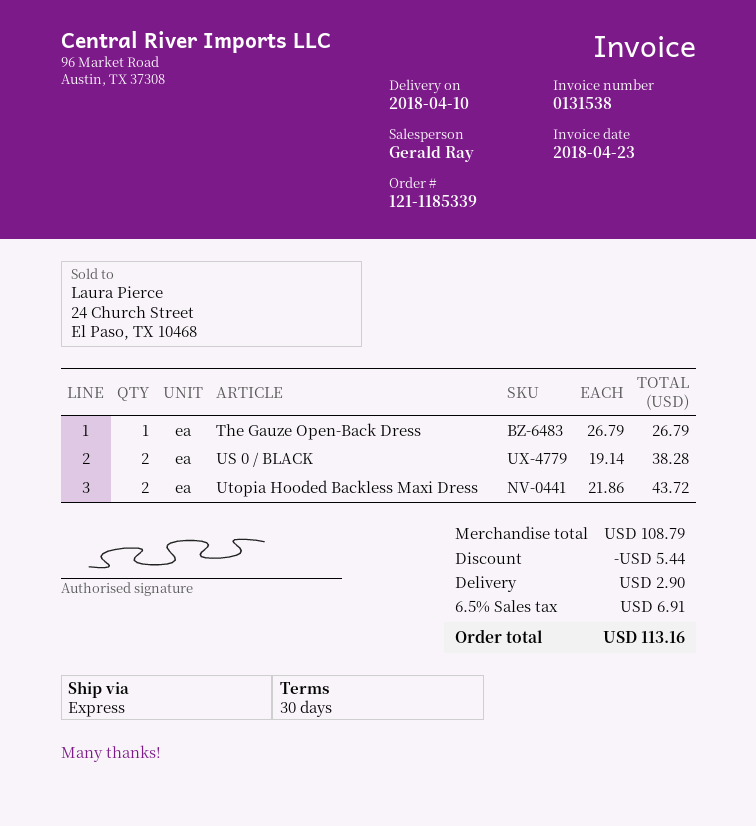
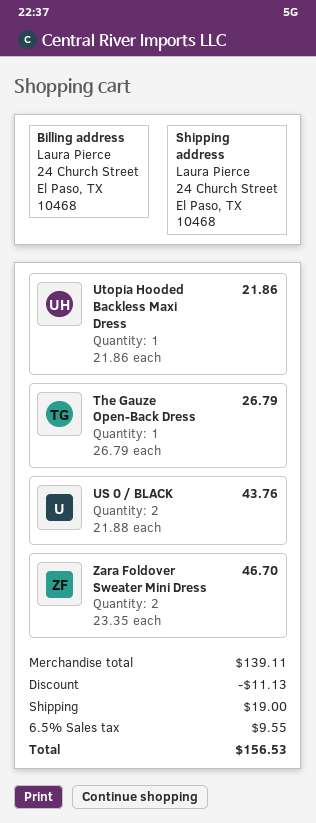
US 0 / BLACK: 2 x 19.14 = 38.28 -> 2 x 21.88 = 43.76
Utopia Hooded Backless Maxi Dress: 2 x 21.86 = 43.72 -> 1 x 21.86 = 21.86
Zara Foldover Sweater Mini Dress: none -> 2 x 23.35 = 46.70
subtotal: 108.79 -> 139.11
discount: 5.44 -> 11.13
shipping: 2.90 -> 19.00
tax: 6.5% = 6.91 -> 6.5% = 9.55
total: 113.16 -> 156.53

